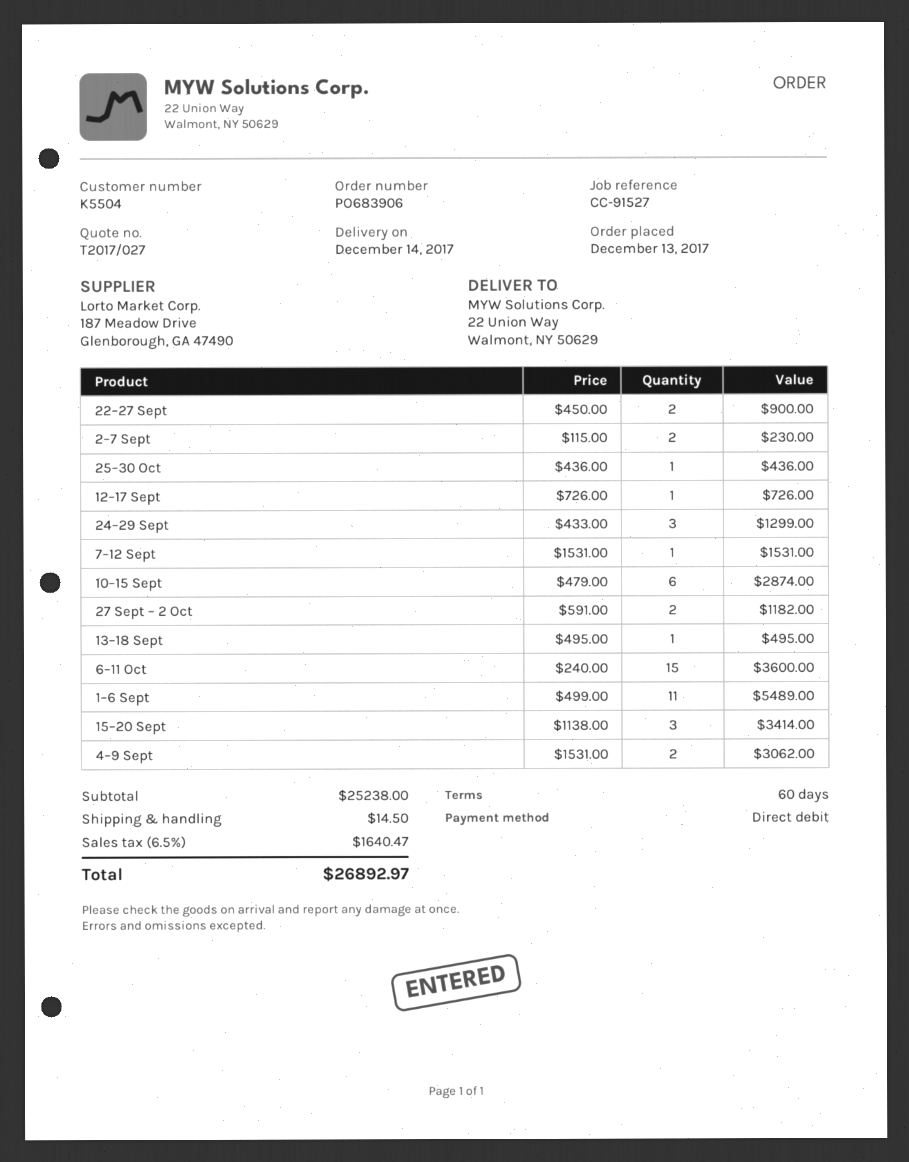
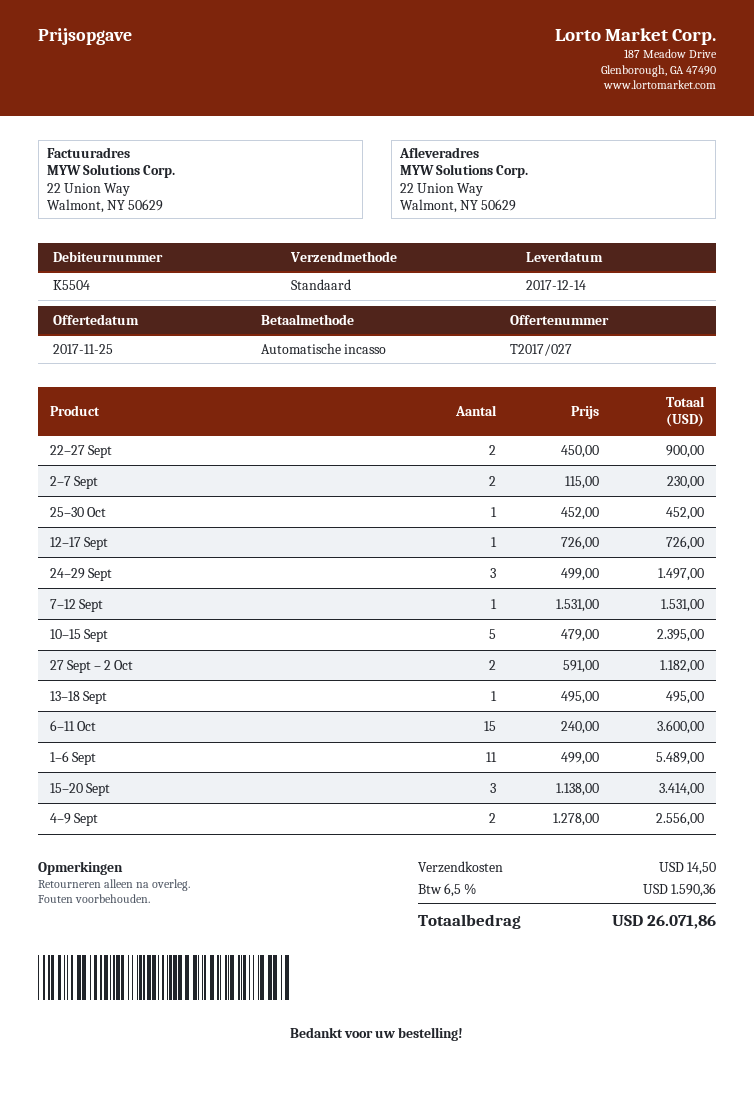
25–30 Oct: 1 x 436.00 = 436.00 -> 1 x 452.00 = 452.00
24–29 Sept: 3 x 433.00 = 1299.00 -> 3 x 499.00 = 1497.00
10–15 Sept: 6 x 479.00 = 2874.00 -> 5 x 479.00 = 2395.00
4–9 Sept: 2 x 1531.00 = 3062.00 -> 2 x 1278.00 = 2556.00
tax: 6.5% = 1640.47 -> 6.5% = 1590.36
total: 26892.97 -> 26071.86

